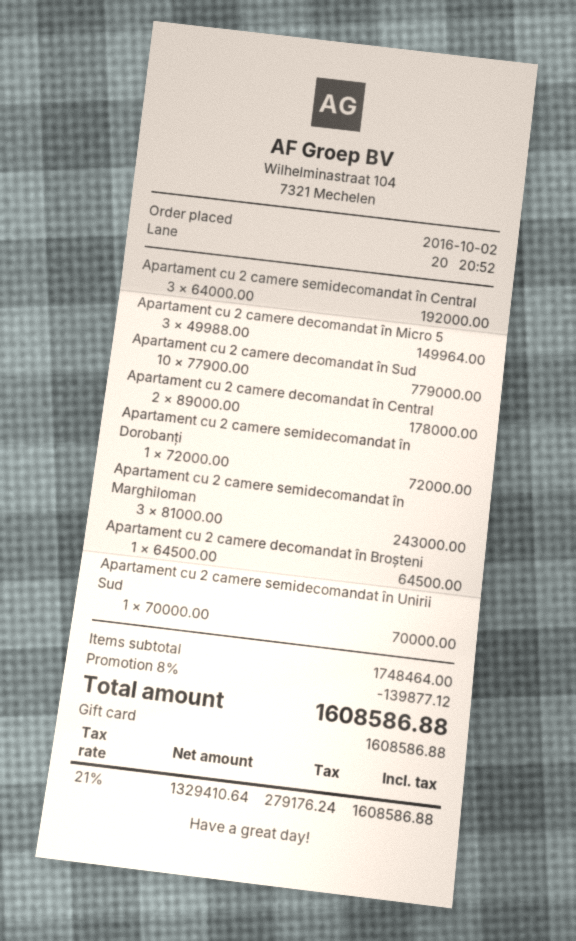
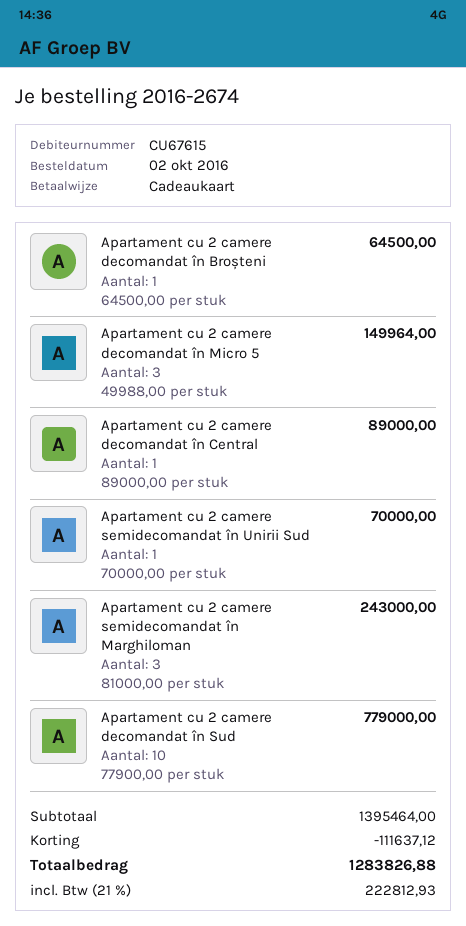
Apartament cu 2 camere semidecomandat în Central: 3 x 64000.00 = 192000.00 -> none
Apartament cu 2 camere decomandat în Central: 2 x 89000.00 = 178000.00 -> 1 x 89000.00 = 89000.00
Apartament cu 2 camere semidecomandat în Dorobanți: 1 x 72000.00 = 72000.00 -> none
subtotal: 1748464.00 -> 1395464.00
discount: 139877.12 -> 111637.12
tax: 21% = 279176.24 -> 21% = 222812.93
total: 1608586.88 -> 1283826.88

